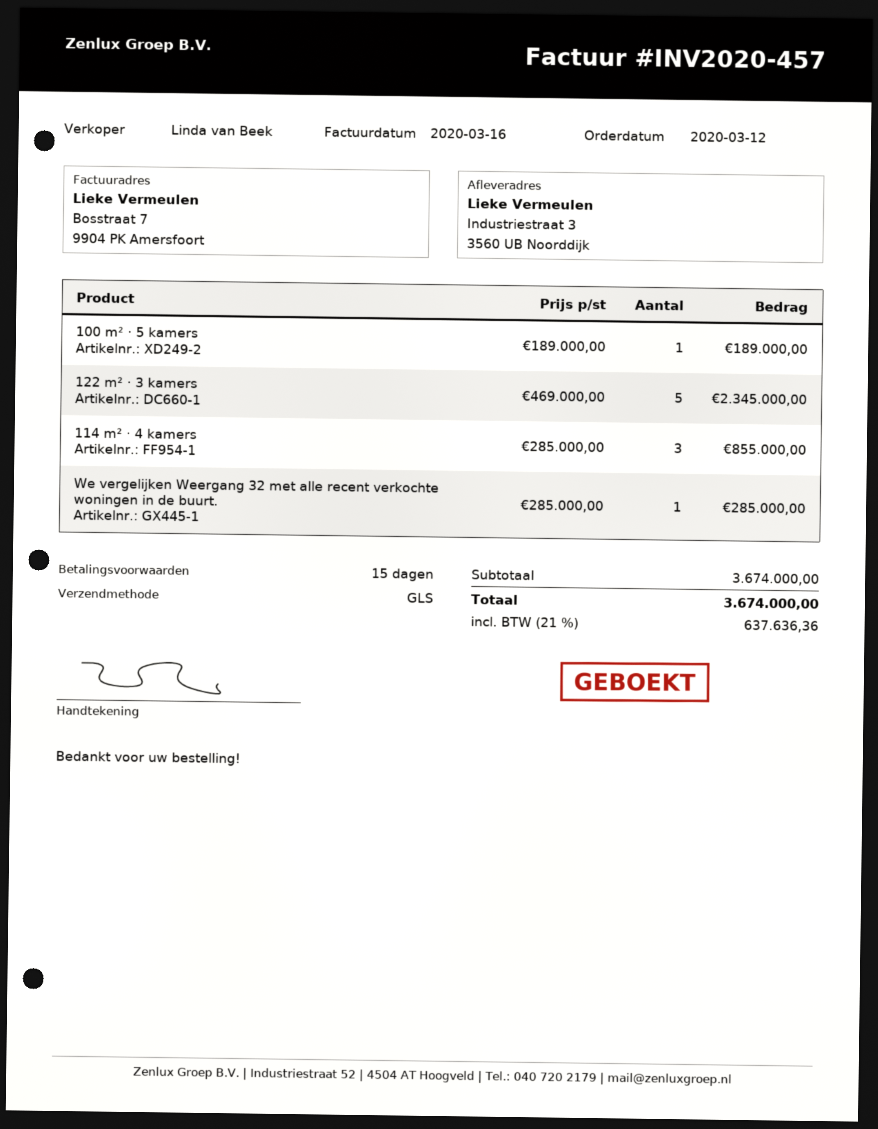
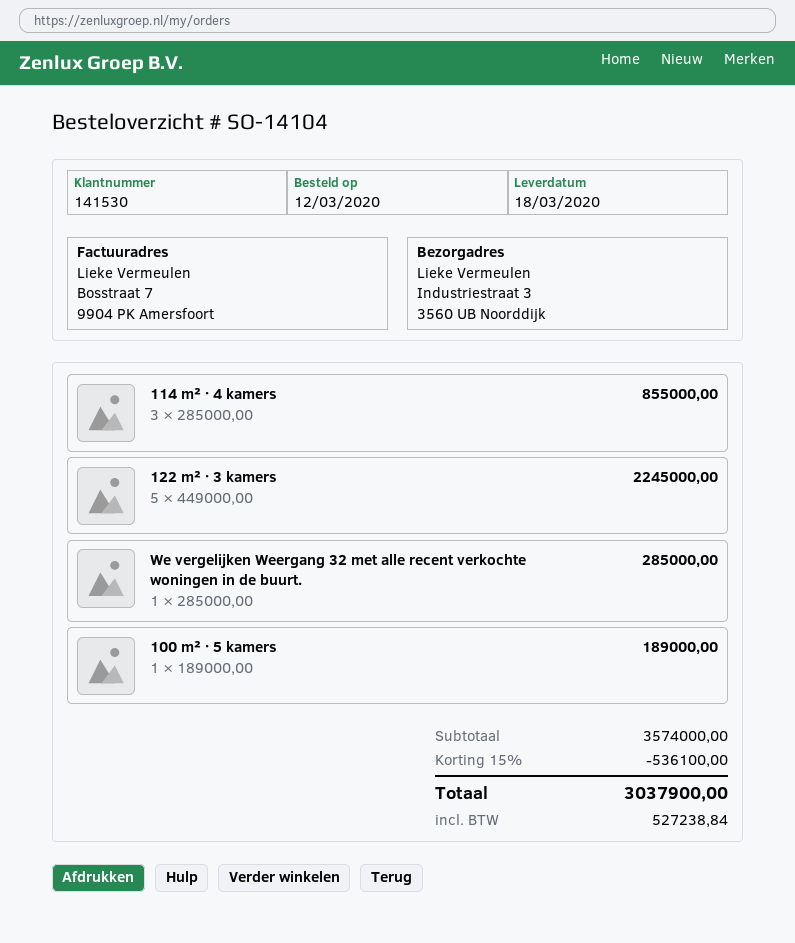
122 m² · 3 kamers: 5 x 469000.00 = 2345000.00 -> 5 x 449000.00 = 2245000.00
subtotal: 3674000.00 -> 3574000.00
discount: none -> 15% = 536100.00
tax: 637636.36 -> 527238.84
total: 3674000.00 -> 3037900.00

